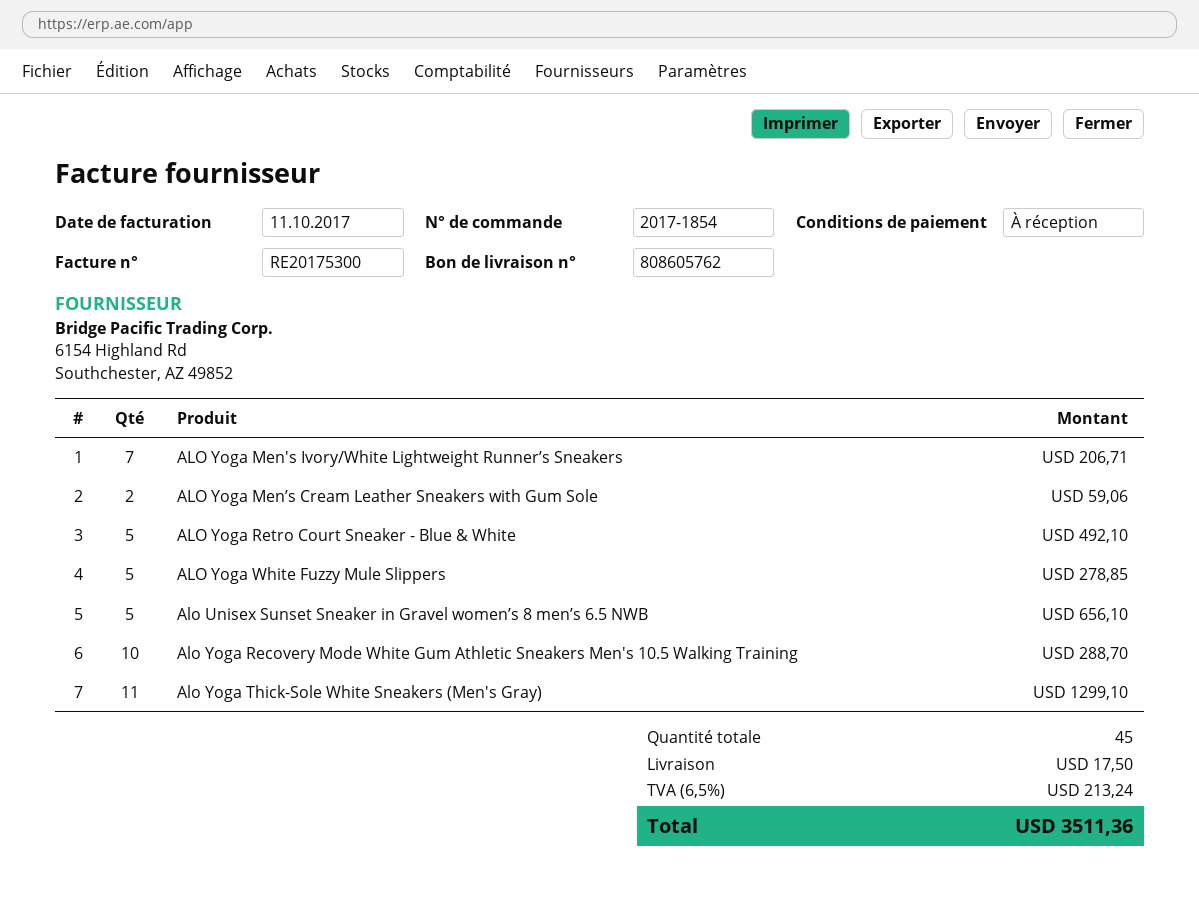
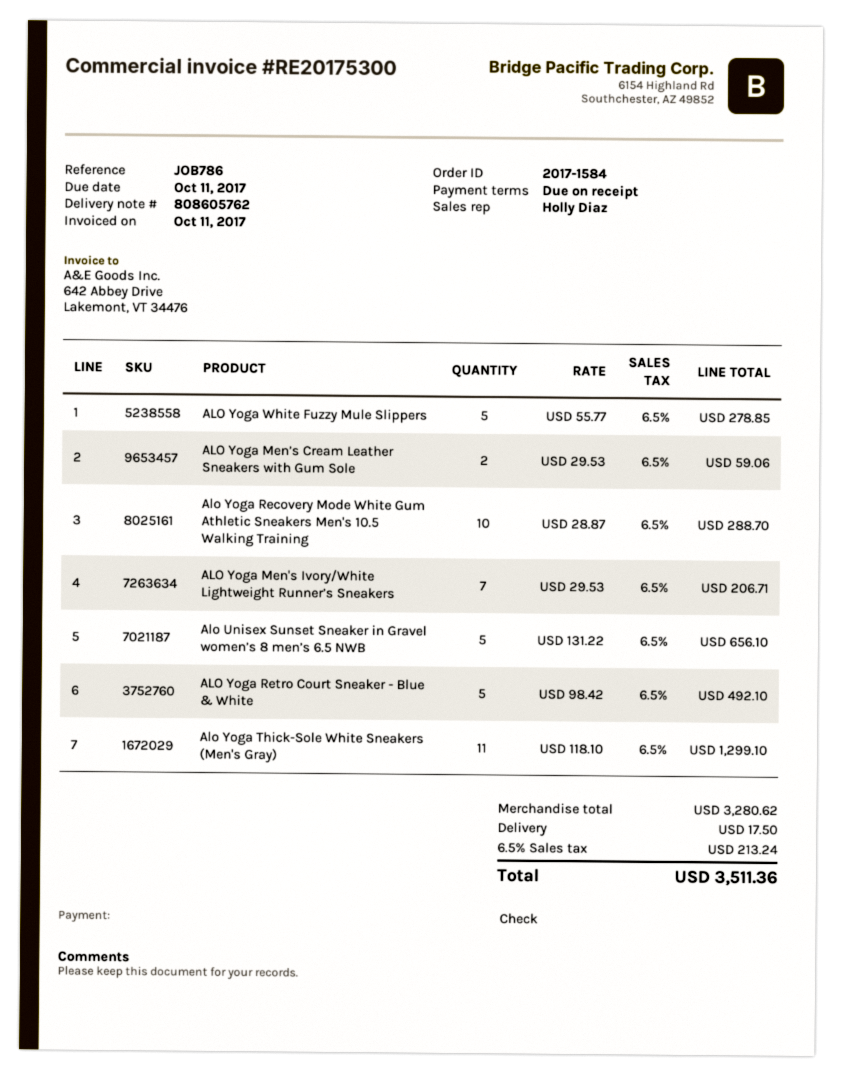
order number: 2017-1854 -> 2017-1584

